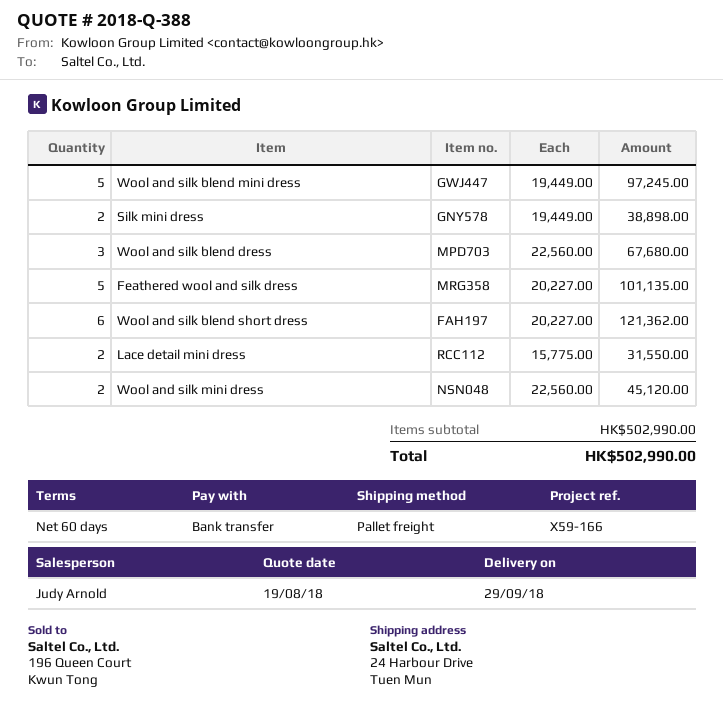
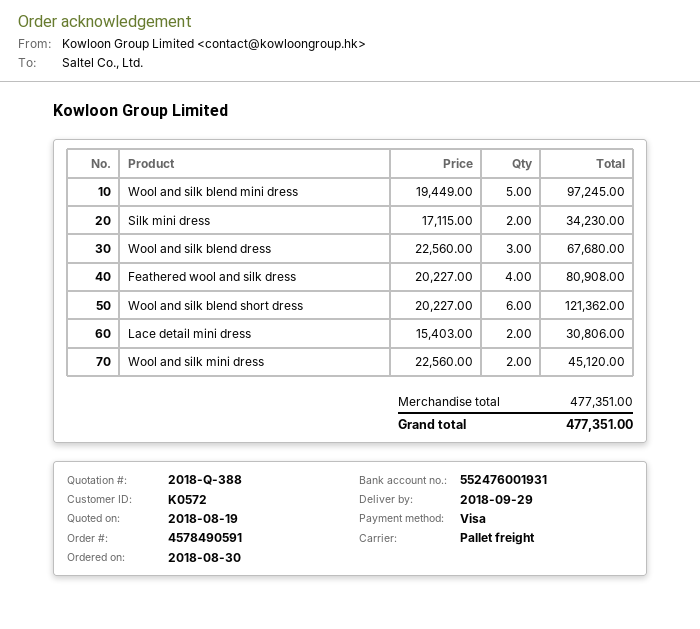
payment method: bank transfer -> Visa
Silk mini dress: 2 x 19449.00 = 38898.00 -> 2 x 17115.00 = 34230.00
Feathered wool and silk dress: 5 x 20227.00 = 101135.00 -> 4 x 20227.00 = 80908.00
Lace detail mini dress: 2 x 15775.00 = 31550.00 -> 2 x 15403.00 = 30806.00
subtotal: 502990.00 -> 477351.00
total: 502990.00 -> 477351.00

